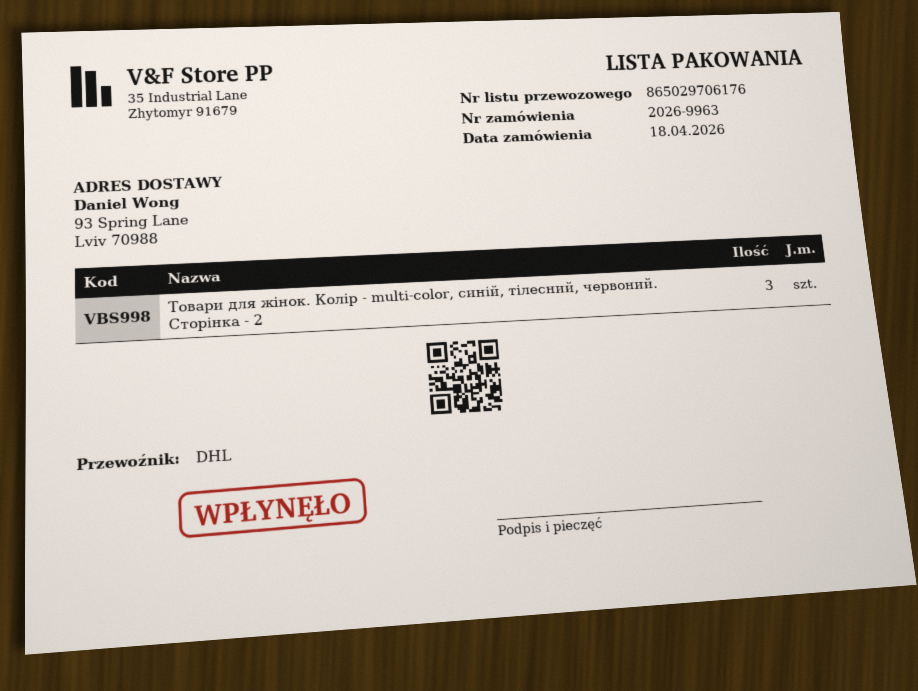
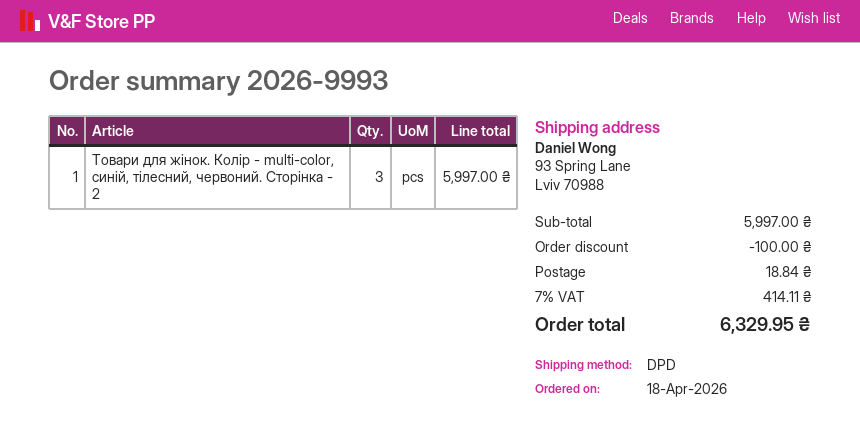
order number: 2026-9963 -> 2026-9993
shipping method: DHL -> DPD

